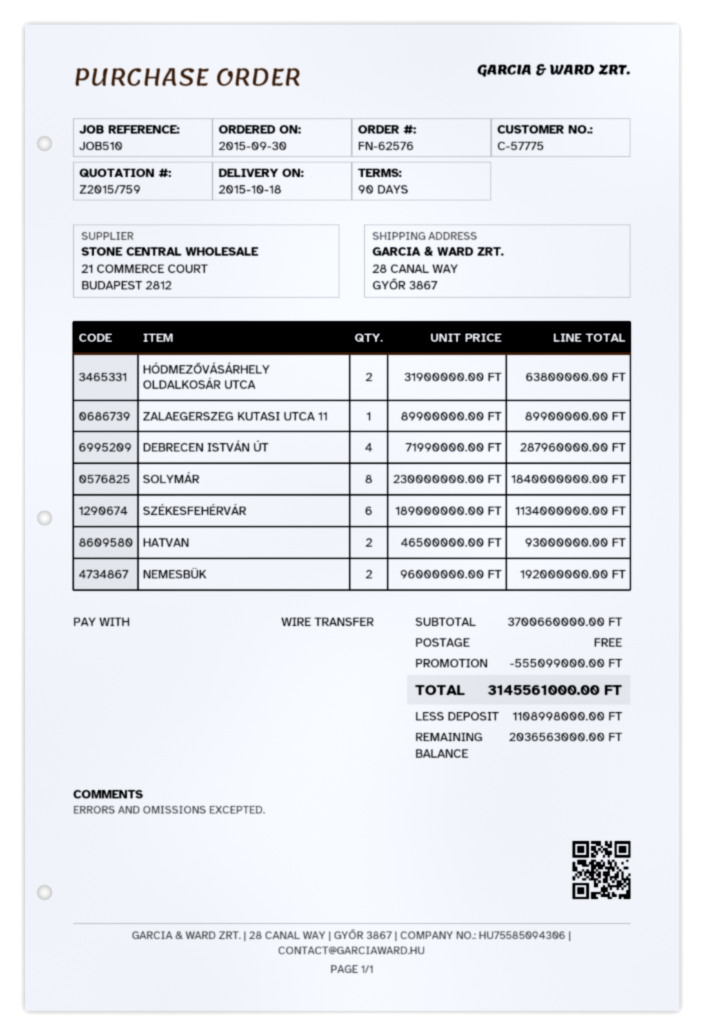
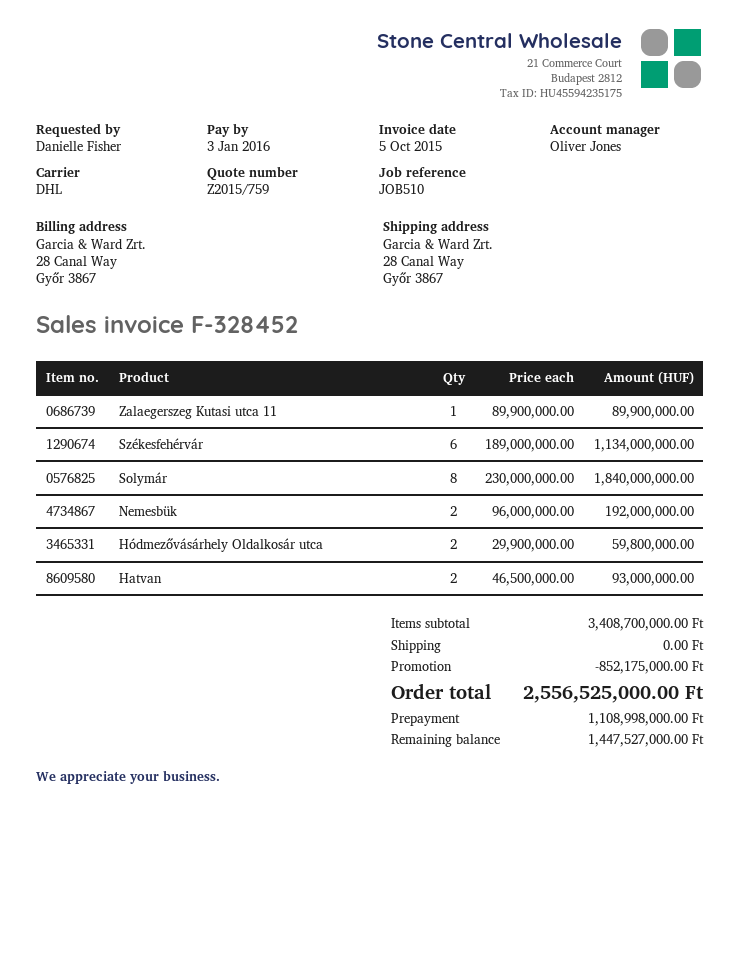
HÓDMEZŐVÁSÁRHELY OLDALKOSÁR UTCA: 2 x 31900000.00 = 63800000.00 -> 2 x 29900000.00 = 59800000.00
DEBRECEN ISTVÁN ÚT: 4 x 71990000.00 = 287960000.00 -> none
subtotal: 3700660000.00 -> 3408700000.00
discount: 555099000.00 -> 852175000.00
total: 3145561000.00 -> 2556525000.00
balance: 2036563000.00 -> 1447527000.00

